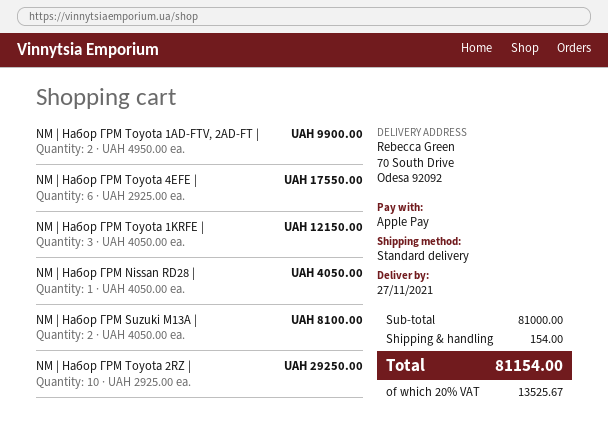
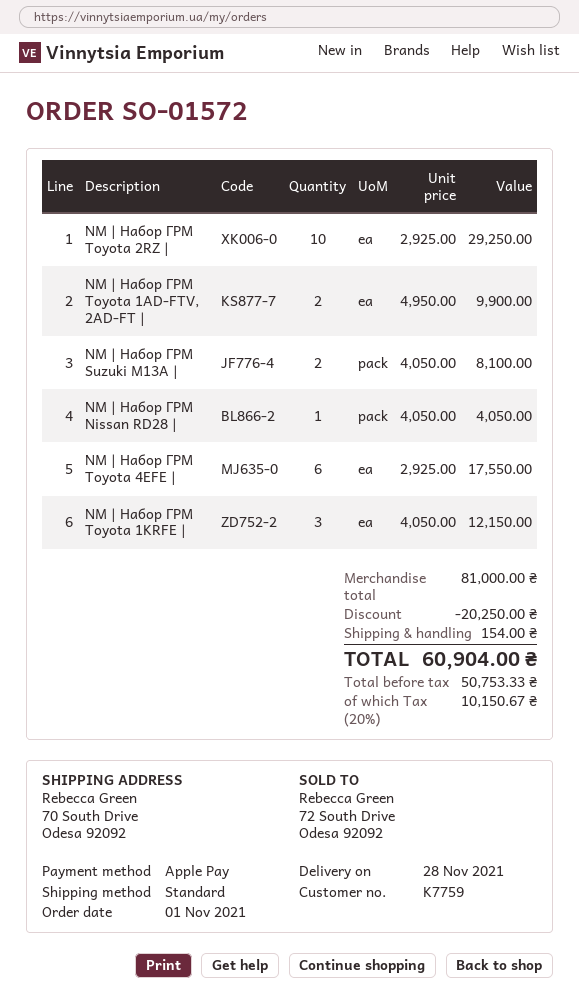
delivery date: 2021-11-27 -> 2021-11-28
discount: none -> 20250.00
tax: 20% = 13525.67 -> 20% = 10150.67
total: 81154.00 -> 60904.00

